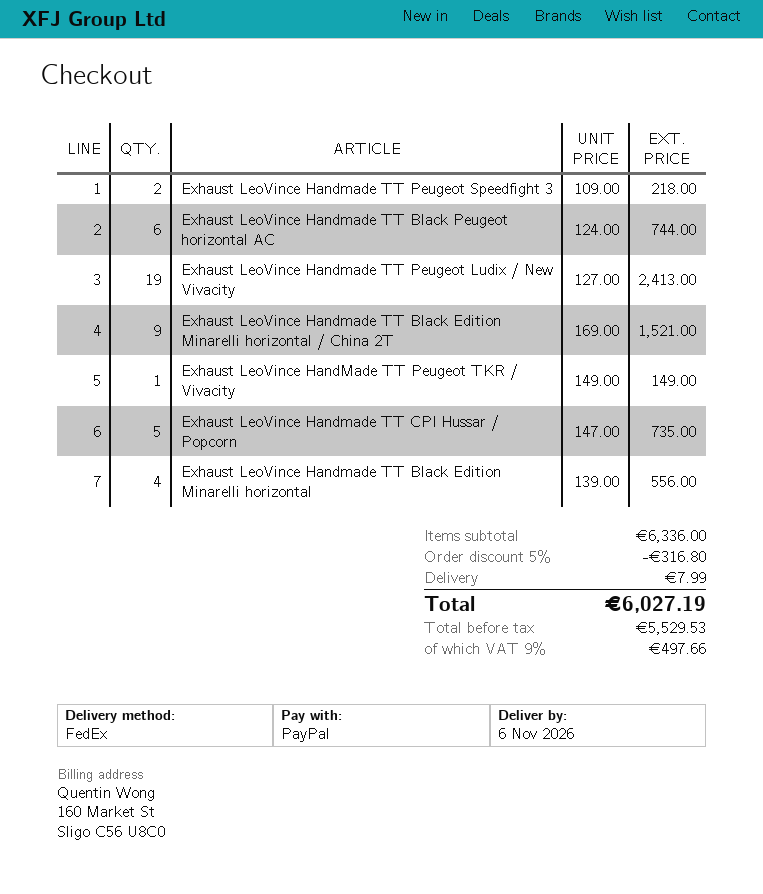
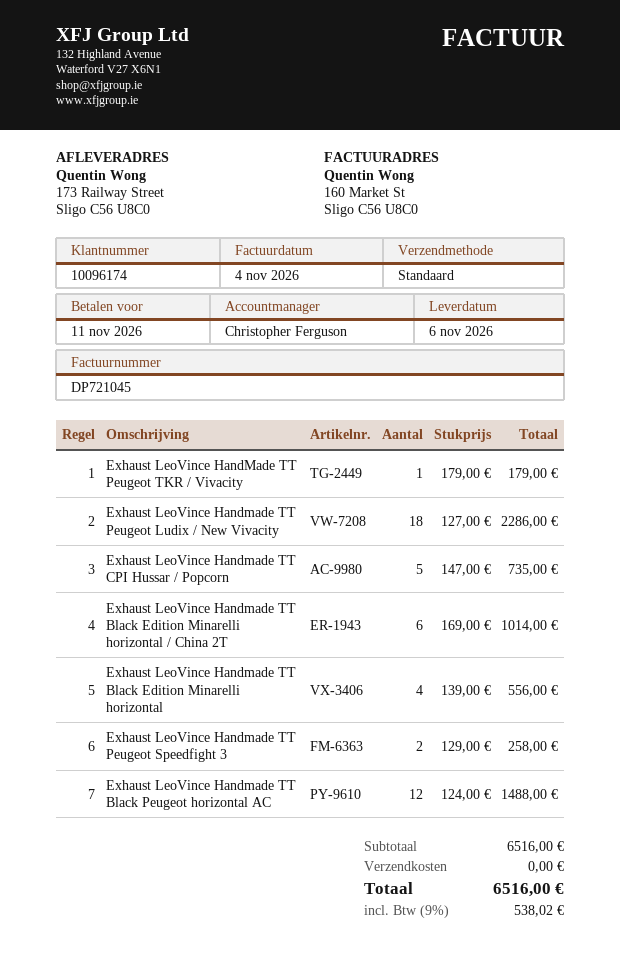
shipping method: FedEx -> standard
Exhaust LeoVince Handmade TT Peugeot Speedfight 3: 2 x 109.00 = 218.00 -> 2 x 129.00 = 258.00
Exhaust LeoVince Handmade TT Black Peugeot horizontal AC: 6 x 124.00 = 744.00 -> 12 x 124.00 = 1488.00
Exhaust LeoVince Handmade TT Peugeot Ludix / New Vivacity: 19 x 127.00 = 2413.00 -> 18 x 127.00 = 2286.00
Exhaust LeoVince Handmade TT Black Edition Minarelli horizontal / China 2T: 9 x 169.00 = 1521.00 -> 6 x 169.00 = 1014.00
Exhaust LeoVince HandMade TT Peugeot TKR / Vivacity: 1 x 149.00 = 149.00 -> 1 x 179.00 = 179.00
subtotal: 6336.00 -> 6516.00
discount: 5% = 316.80 -> none
shipping: 7.99 -> 0.00
tax: 9% = 497.66 -> 9% = 538.02
total: 6027.19 -> 6516.00

